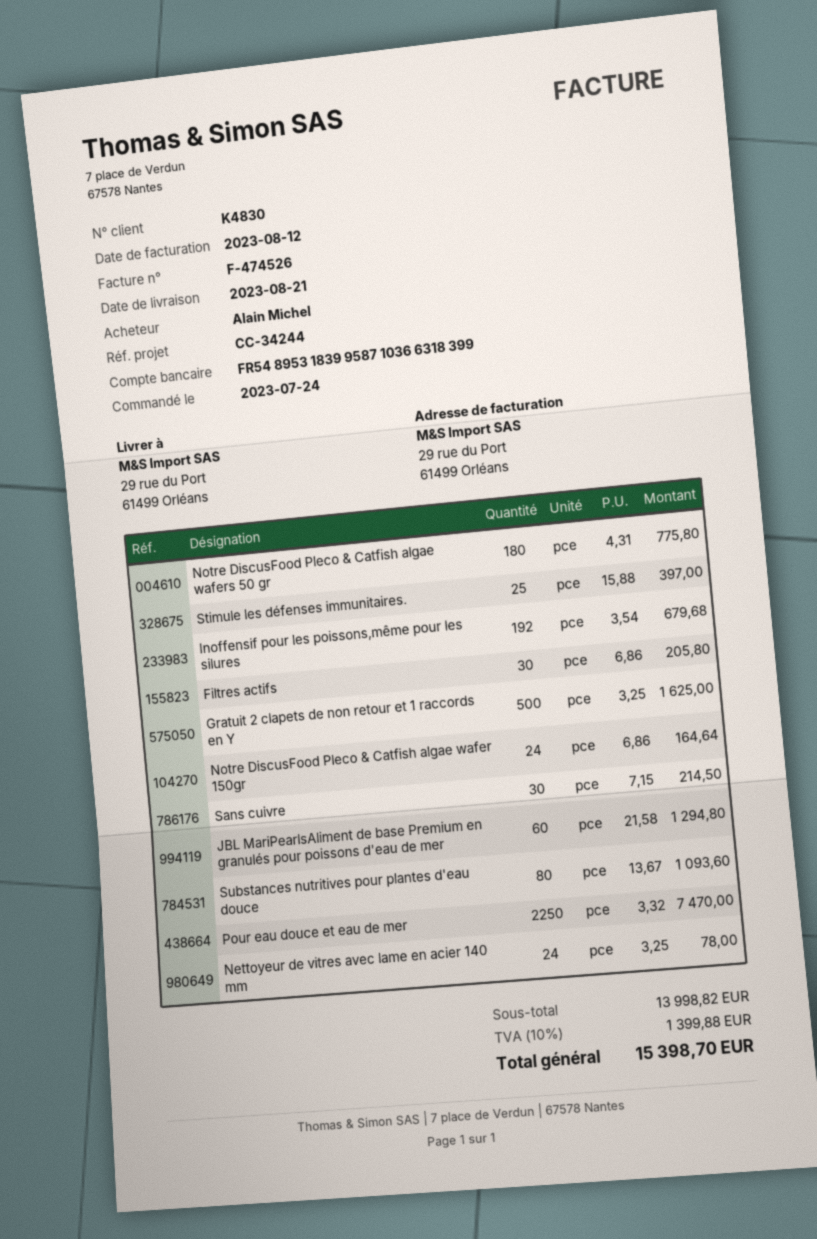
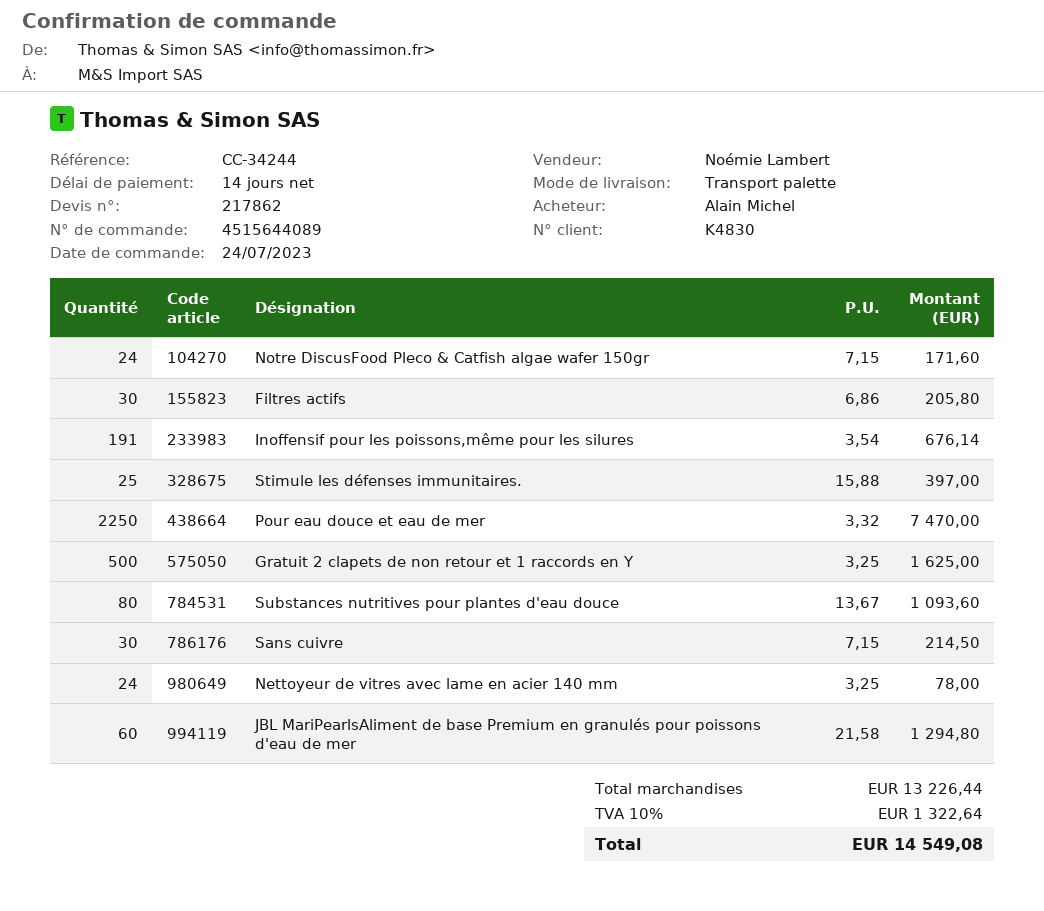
Notre DiscusFood Pleco & Catfish algae wafers 50 gr: 180 x 4.31 = 775.80 -> none
Inoffensif pour les poissons,même pour les silures: 192 x 3.54 = 679.68 -> 191 x 3.54 = 676.14
Notre DiscusFood Pleco & Catfish algae wafer 150gr: 24 x 6.86 = 164.64 -> 24 x 7.15 = 171.60
subtotal: 13998.82 -> 13226.44
tax: 10% = 1399.88 -> 10% = 1322.64
total: 15398.70 -> 14549.08

